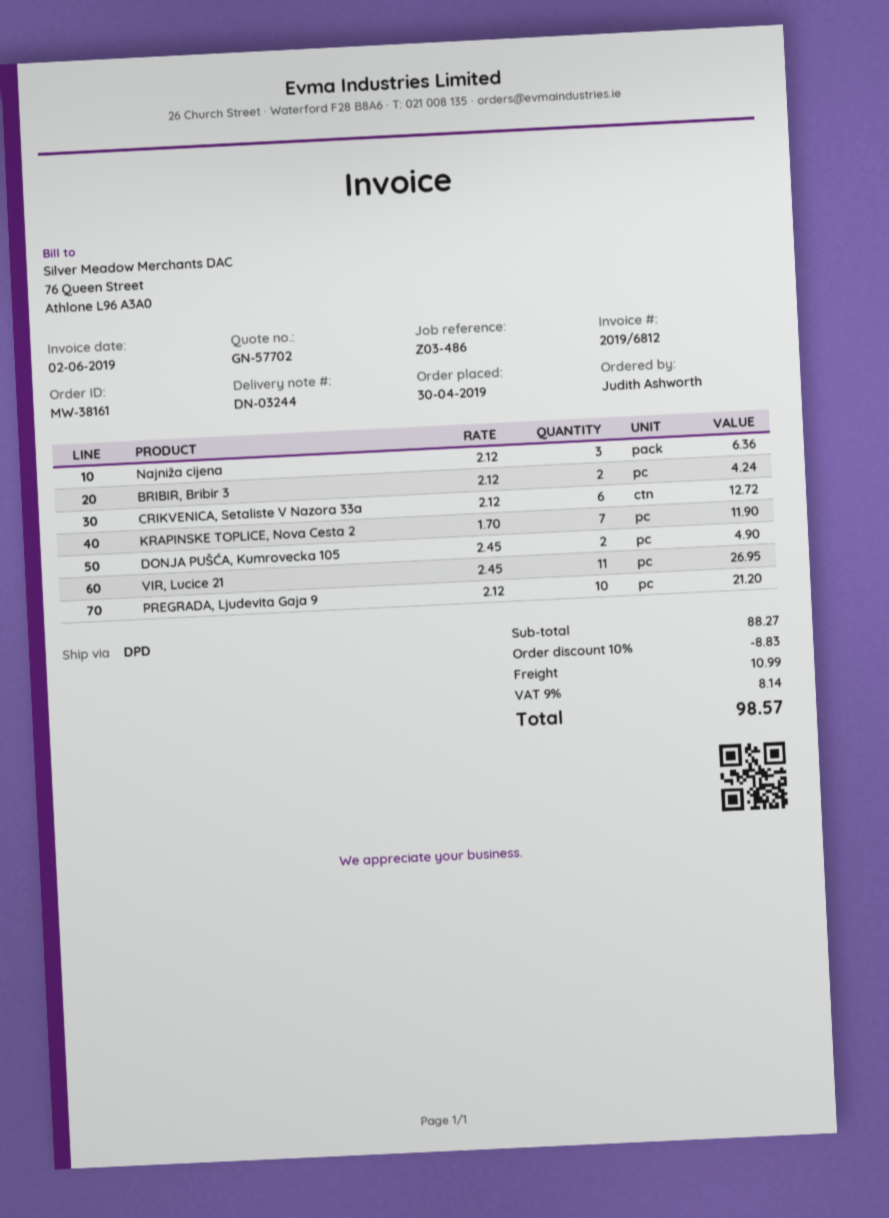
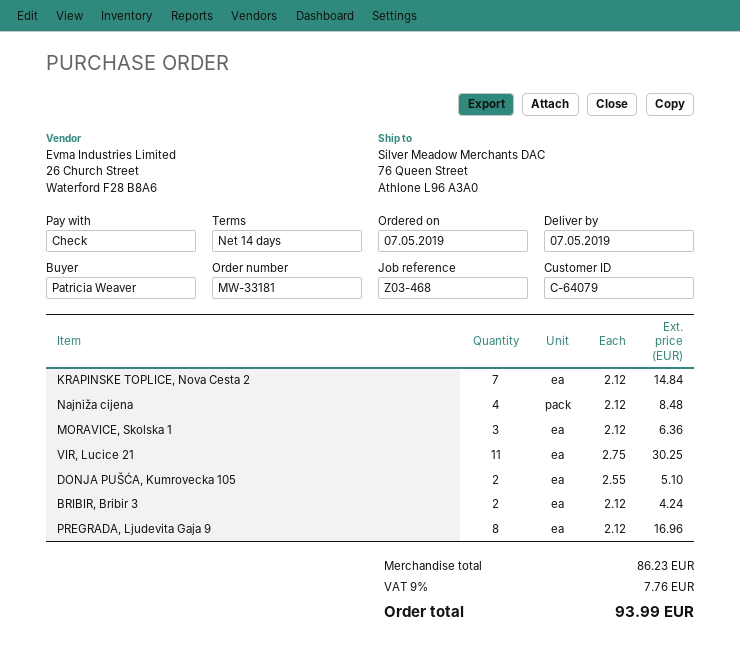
order number: MW-38161 -> MW-33181
order date: 2019-04-30 -> 2019-05-07
reference: Z03-486 -> Z03-468
ordered by: Judith Ashworth -> Patricia Weaver
Najniža cijena: 3 x 2.12 = 6.36 -> 4 x 2.12 = 8.48
CRIKVENICA, Setaliste V Nazora 33a: 6 x 2.12 = 12.72 -> none
KRAPINSKE TOPLICE, Nova Cesta 2: 7 x 1.70 = 11.90 -> 7 x 2.12 = 14.84
DONJA PUŠĆA, Kumrovecka 105: 2 x 2.45 = 4.90 -> 2 x 2.55 = 5.10
VIR, Lucice 21: 11 x 2.45 = 26.95 -> 11 x 2.75 = 30.25
PREGRADA, Ljudevita Gaja 9: 10 x 2.12 = 21.20 -> 8 x 2.12 = 16.96
MORAVICE, Skolska 1: none -> 3 x 2.12 = 6.36
subtotal: 88.27 -> 86.23
discount: 10% = 8.83 -> none
shipping: 10.99 -> none
tax: 9% = 8.14 -> 9% = 7.76
total: 98.57 -> 93.99

